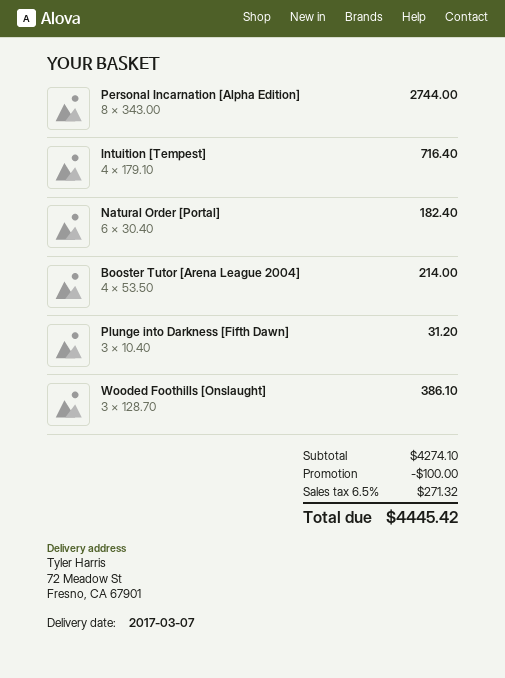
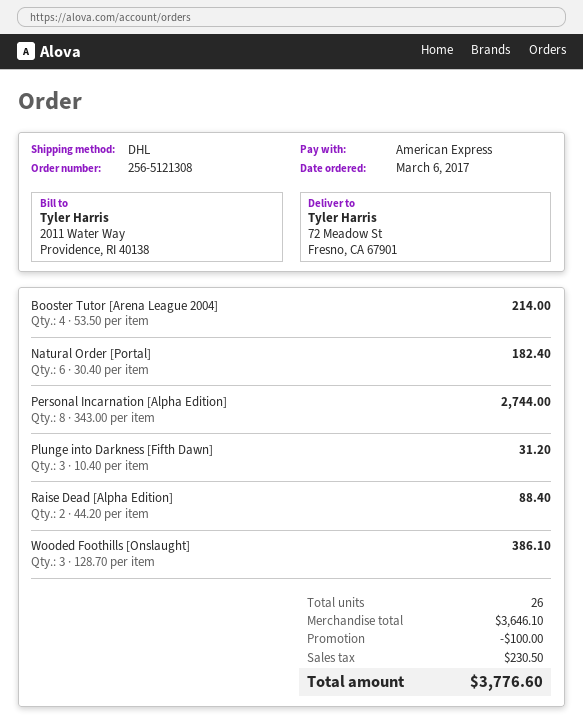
Intuition [Tempest]: 4 x 179.10 = 716.40 -> none
Raise Dead [Alpha Edition]: none -> 2 x 44.20 = 88.40
subtotal: 4274.10 -> 3646.10
tax: 271.32 -> 230.50
total: 4445.42 -> 3776.60

